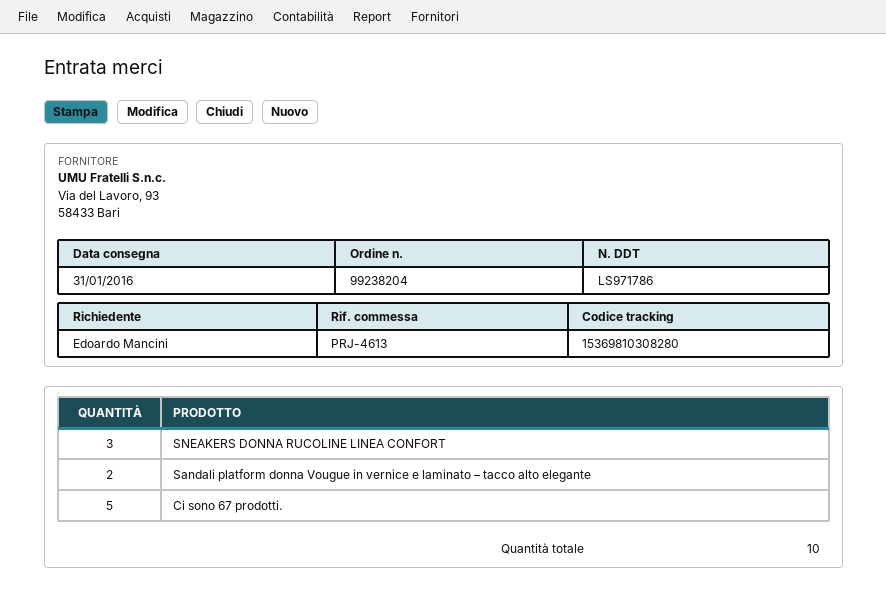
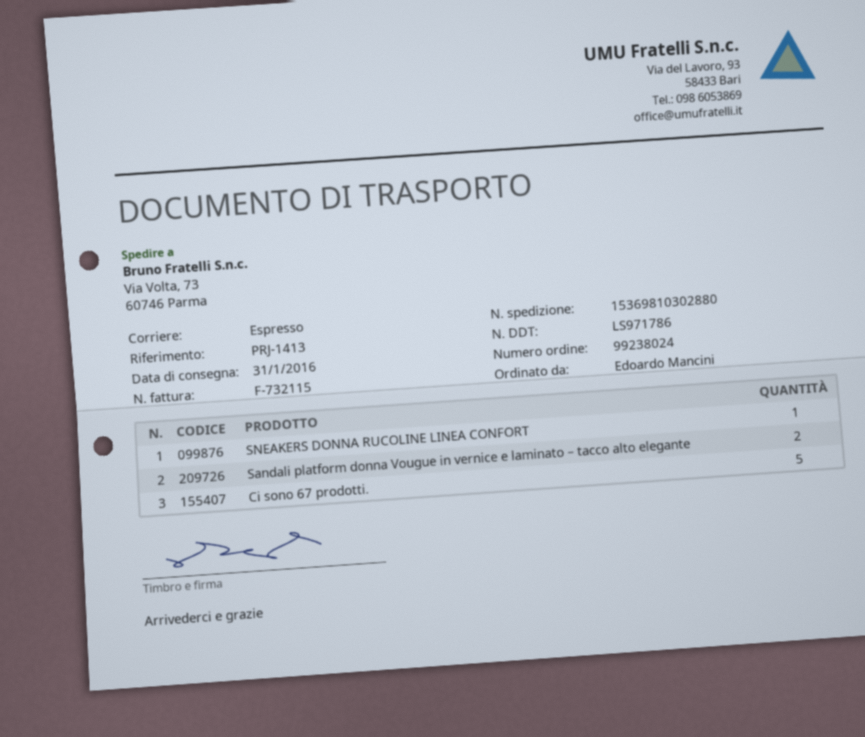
order number: 99238204 -> 99238024
reference: PRJ-4613 -> PRJ-1413
tracking number: 15369810308280 -> 15369810302880
SNEAKERS DONNA RUCOLINE LINEA CONFORT: 3 -> 1

